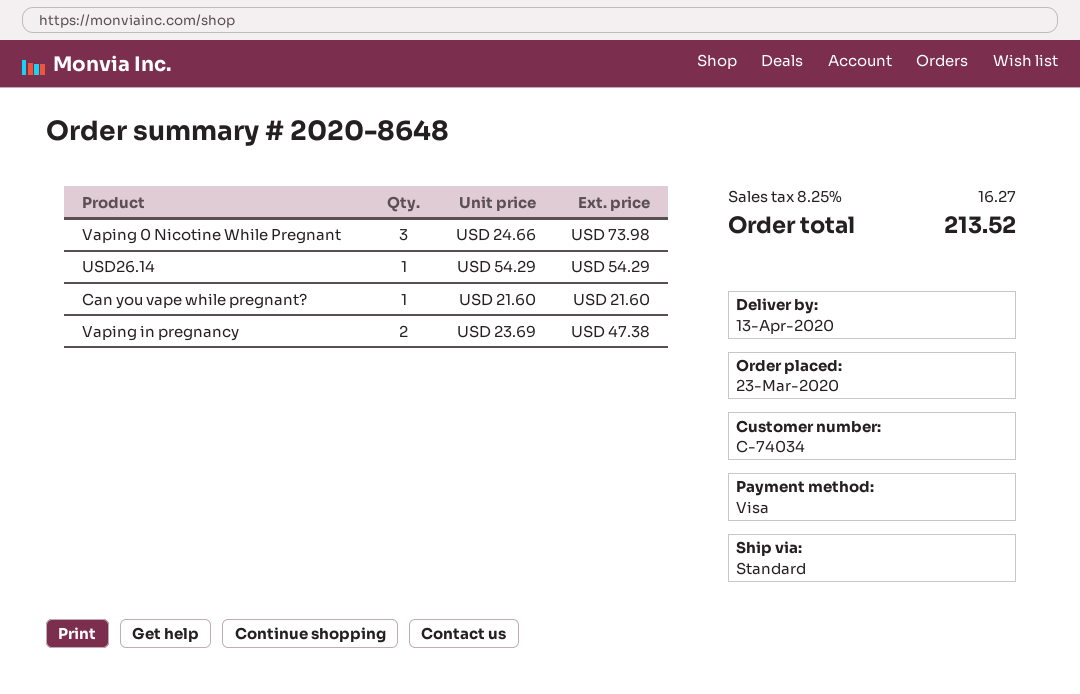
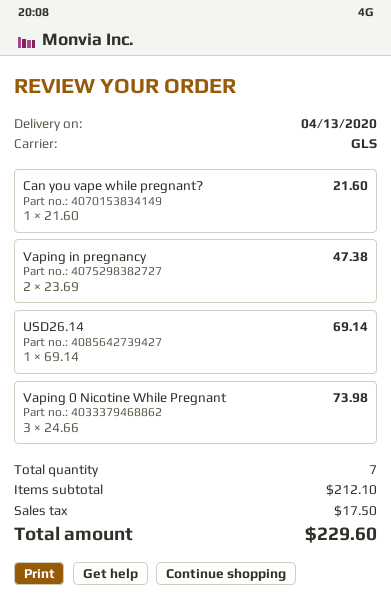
shipping method: standard -> GLS
USD26.14: 1 x 54.29 = 54.29 -> 1 x 69.14 = 69.14
tax: 16.27 -> 17.50
total: 213.52 -> 229.60

